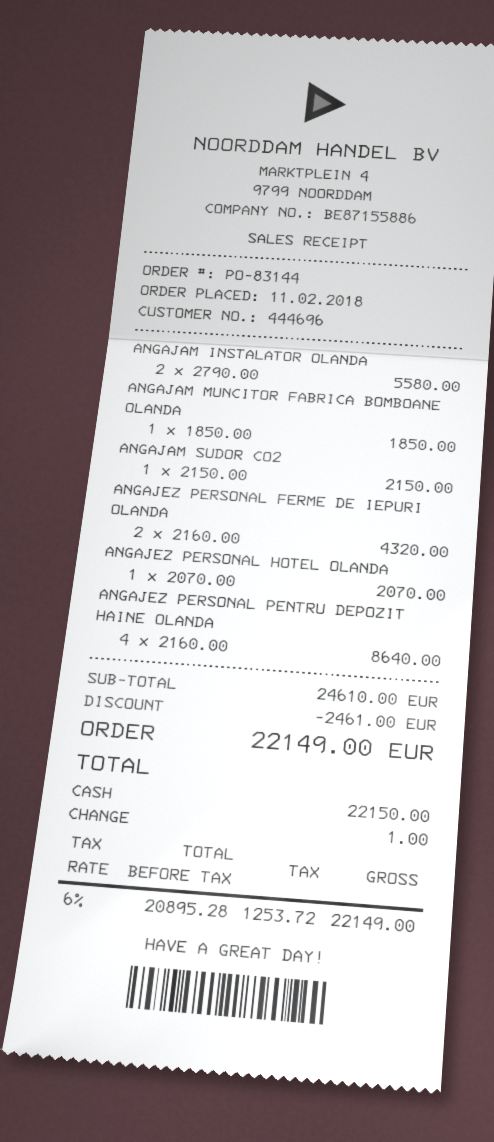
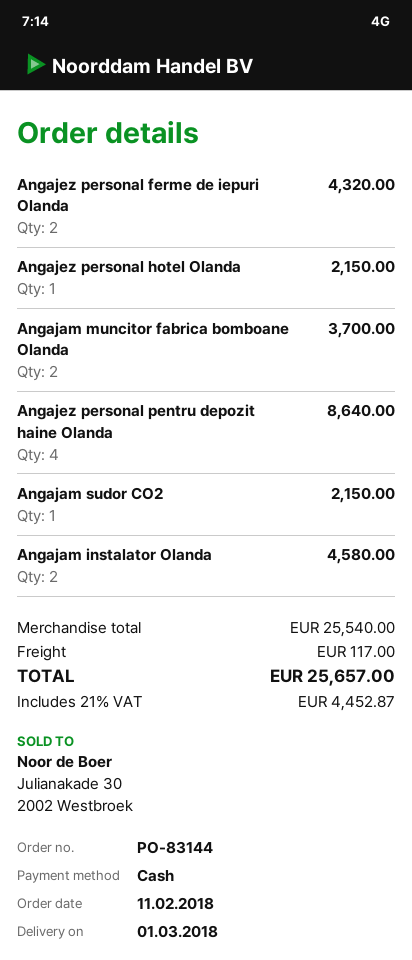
ANGAJAM INSTALATOR OLANDA: 2 for 5580.00 -> 2 for 4580.00
ANGAJAM MUNCITOR FABRICA BOMBOANE OLANDA: 1 for 1850.00 -> 2 for 3700.00
ANGAJEZ PERSONAL HOTEL OLANDA: 1 for 2070.00 -> 1 for 2150.00
subtotal: 24610.00 -> 25540.00
discount: 2461.00 -> none
shipping: none -> 117.00
tax: 6% = 1253.72 -> 21% = 4452.87
total: 22149.00 -> 25657.00

